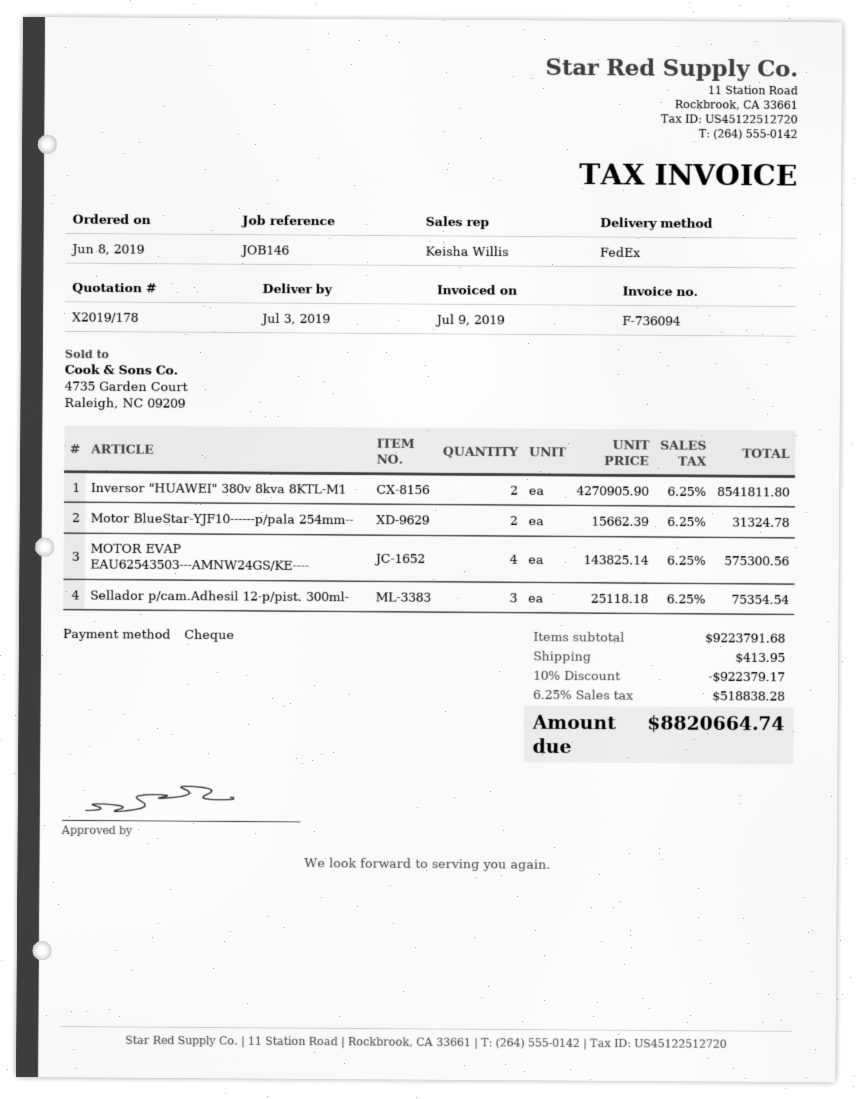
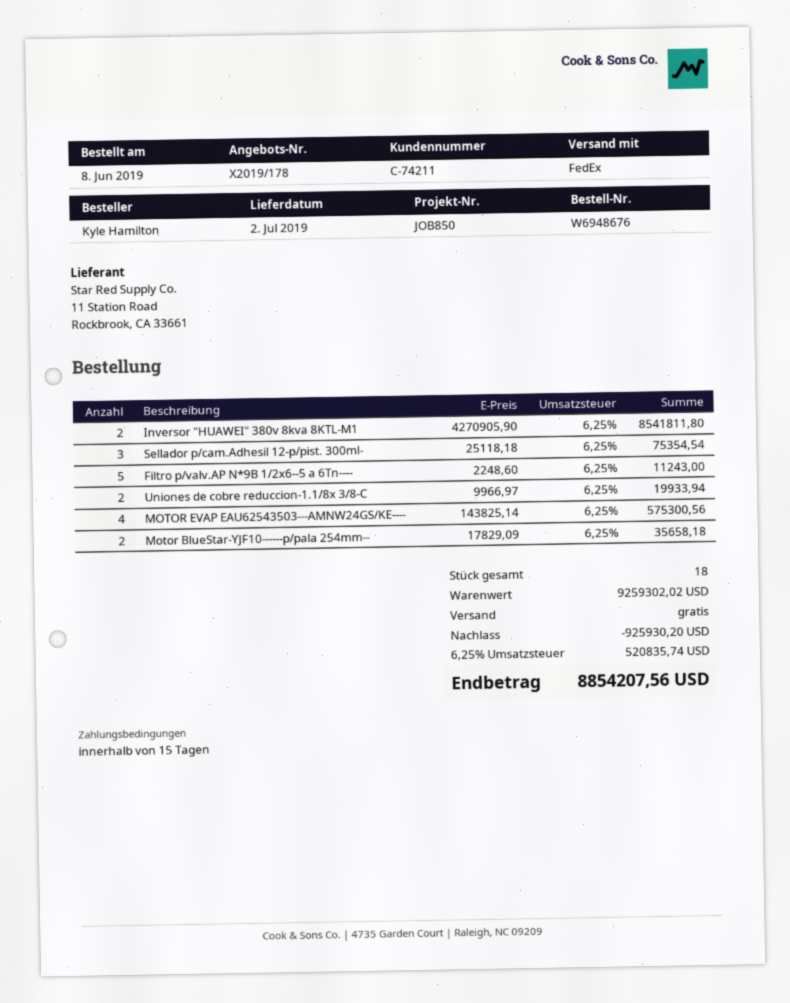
delivery date: 2019-07-03 -> 2019-07-02
reference: JOB146 -> JOB850
Motor BlueStar-YJF10------p/pala 254mm--: 2 x 15662.39 = 31324.78 -> 2 x 17829.09 = 35658.18
Filtro p/valv.AP N*9B 1/2x6--5 a 6Tn----: none -> 5 x 2248.60 = 11243.00
Uniones de cobre reduccion-1.1/8x 3/8-C: none -> 2 x 9966.97 = 19933.94
subtotal: 9223791.68 -> 9259302.02
discount: 922379.17 -> 925930.20
shipping: 413.95 -> 0.00
tax: 6.25% = 518838.28 -> 6.25% = 520835.74
total: 8820664.74 -> 8854207.56

